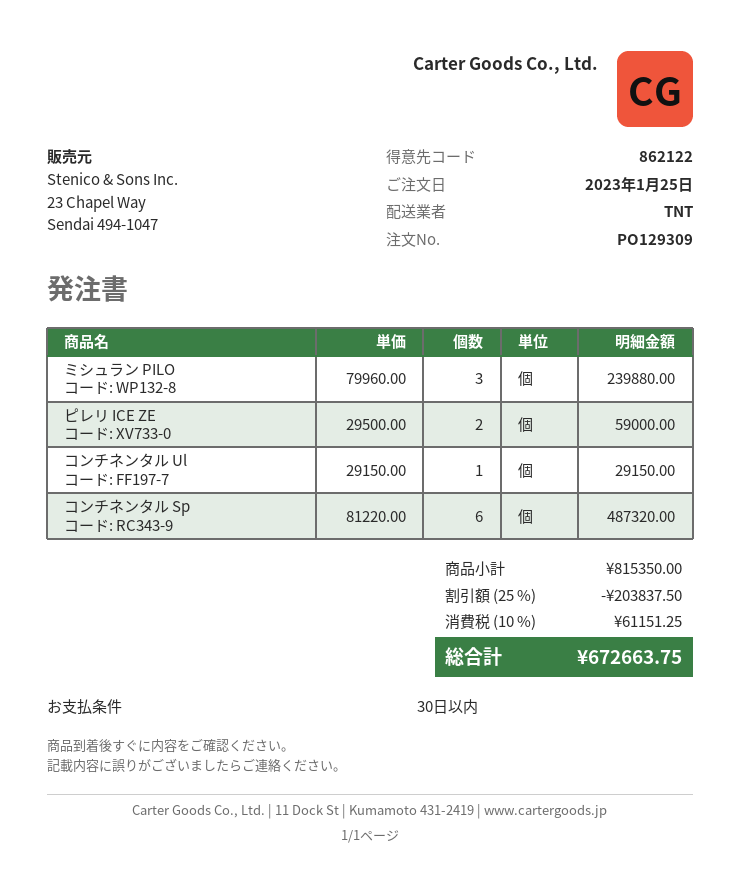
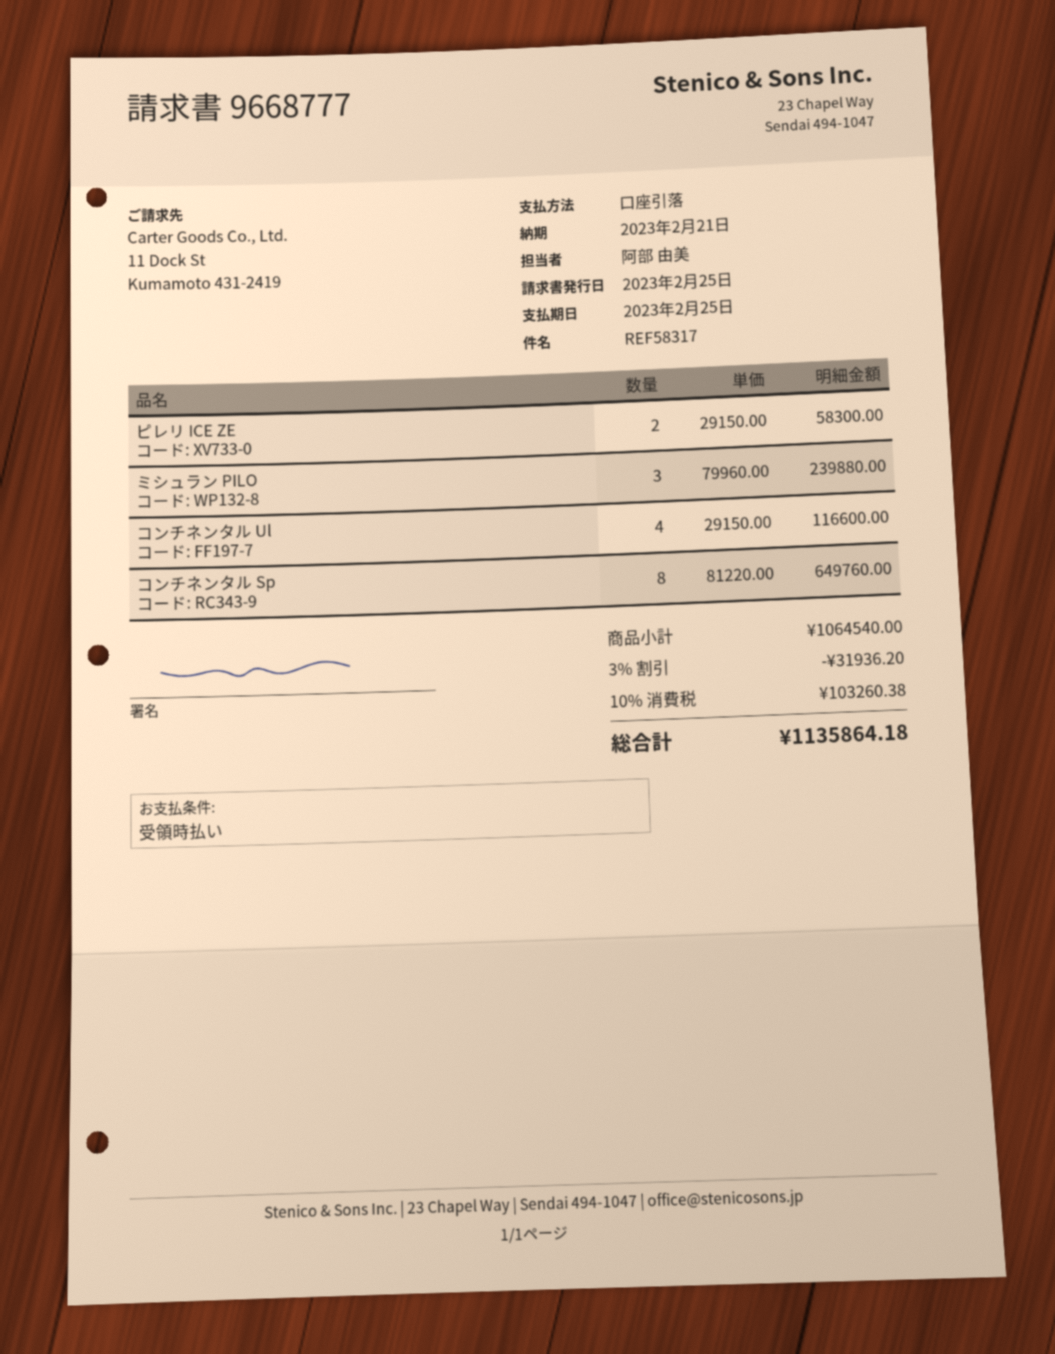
payment terms: 30 days -> on receipt
ピレリ ICE ZE: 2 x 29500.00 = 59000.00 -> 2 x 29150.00 = 58300.00
コンチネンタル Ul: 1 x 29150.00 = 29150.00 -> 4 x 29150.00 = 116600.00
コンチネンタル Sp: 6 x 81220.00 = 487320.00 -> 8 x 81220.00 = 649760.00
subtotal: 815350.00 -> 1064540.00
discount: 25% = 203837.50 -> 3% = 31936.20
tax: 10% = 61151.25 -> 10% = 103260.38
total: 672663.75 -> 1135864.18

